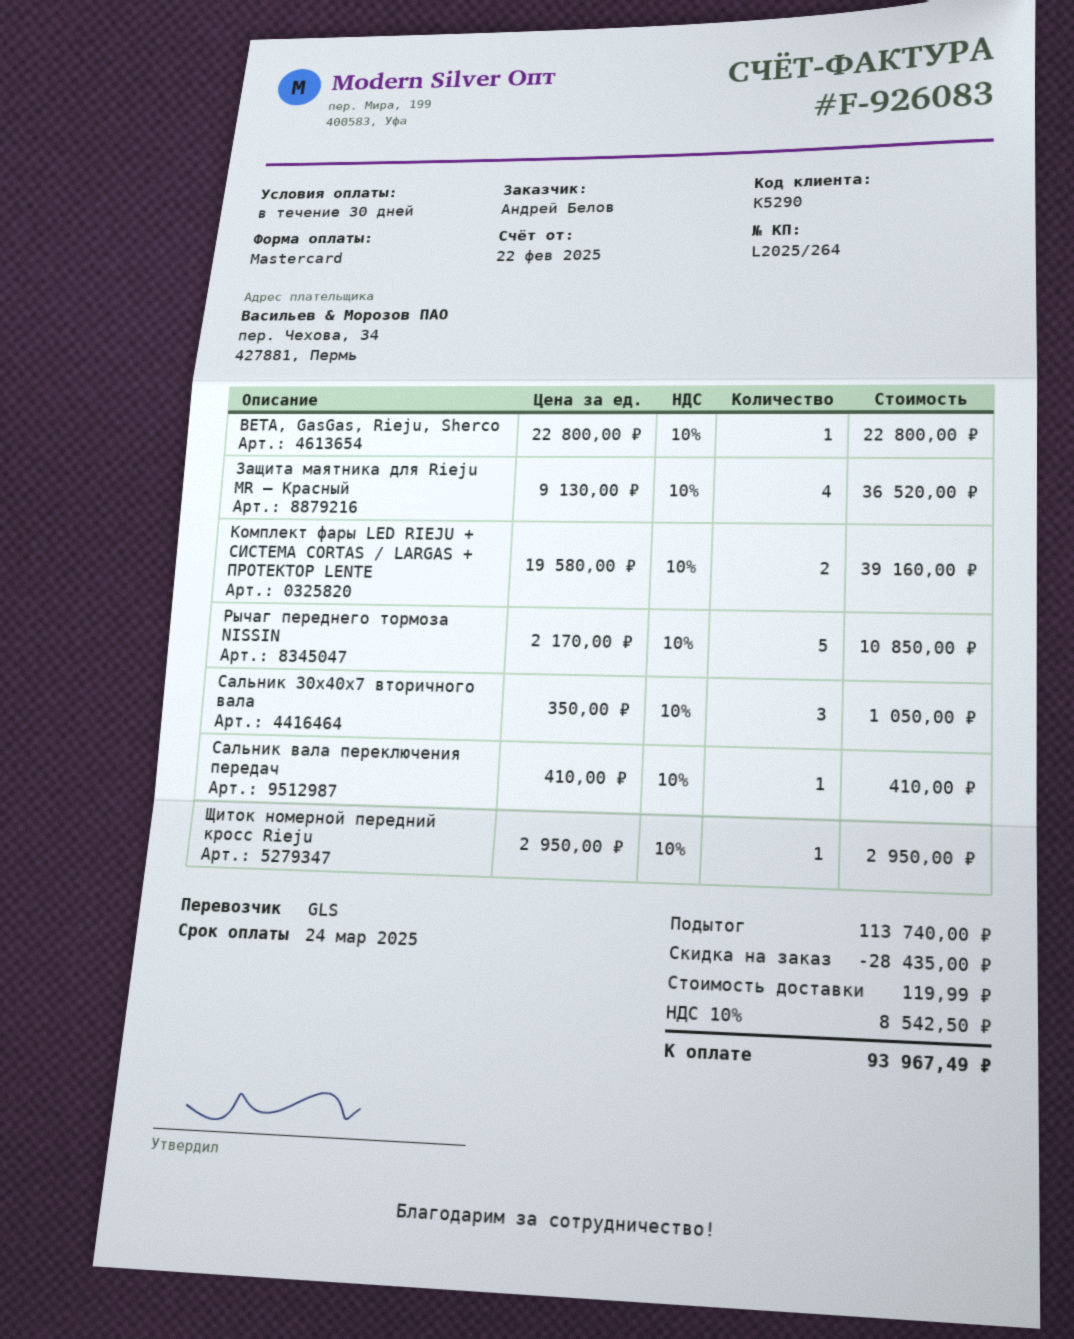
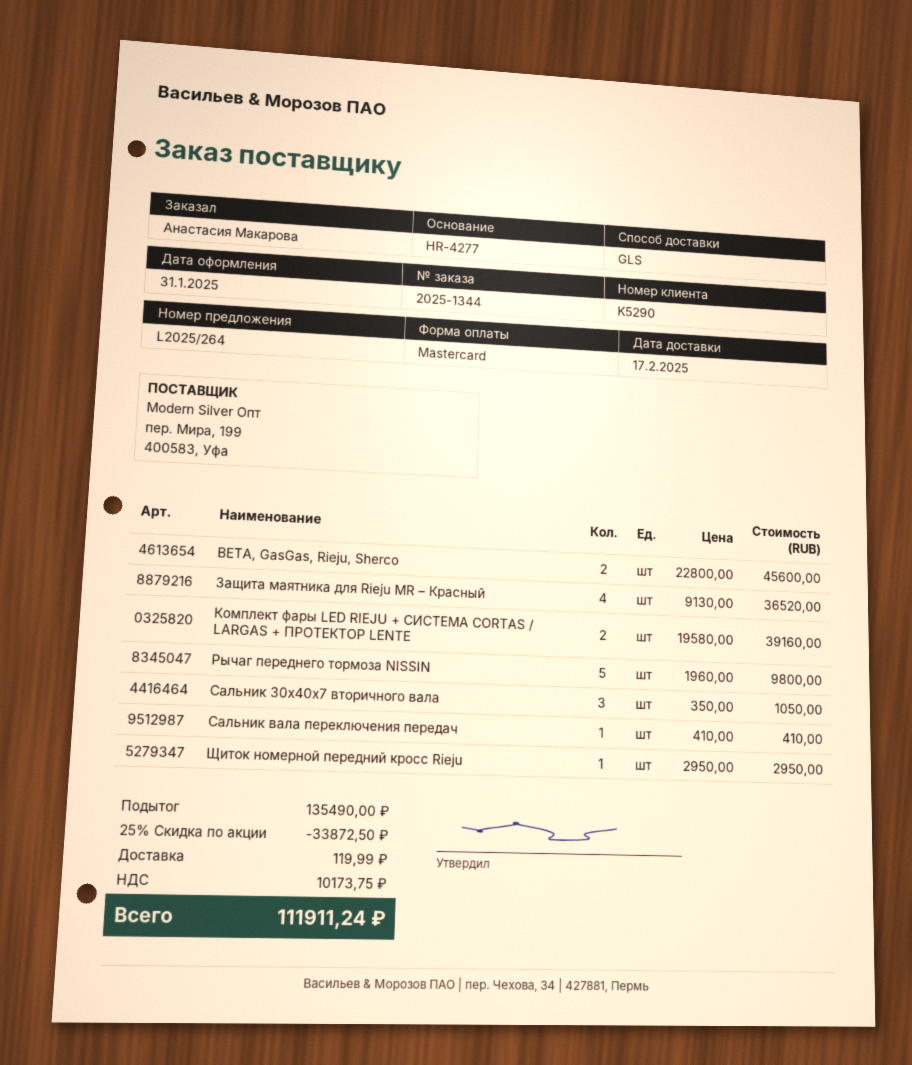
ordered by: Андрей Белов -> Анастасия Макарова
BETA, GasGas, Rieju, Sherco: 1 x 22800.00 = 22800.00 -> 2 x 22800.00 = 45600.00
Рычаг переднего тормоза NISSIN: 5 x 2170.00 = 10850.00 -> 5 x 1960.00 = 9800.00
subtotal: 113740.00 -> 135490.00
discount: 28435.00 -> 33872.50
tax: 8542.50 -> 10173.75
total: 93967.49 -> 111911.24

